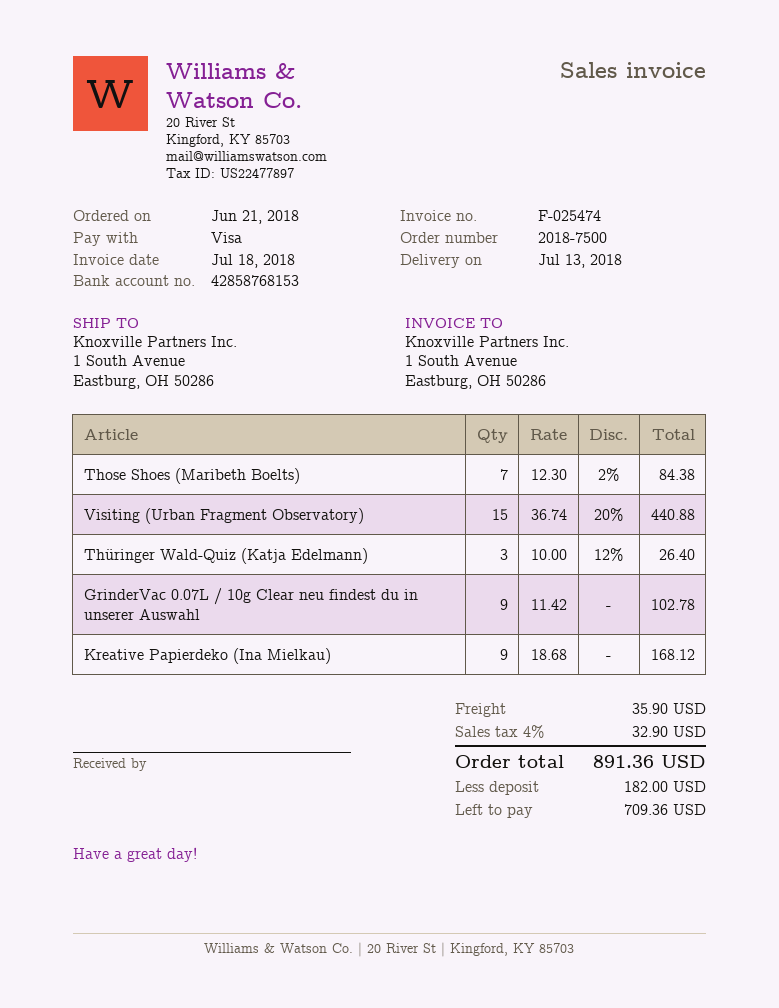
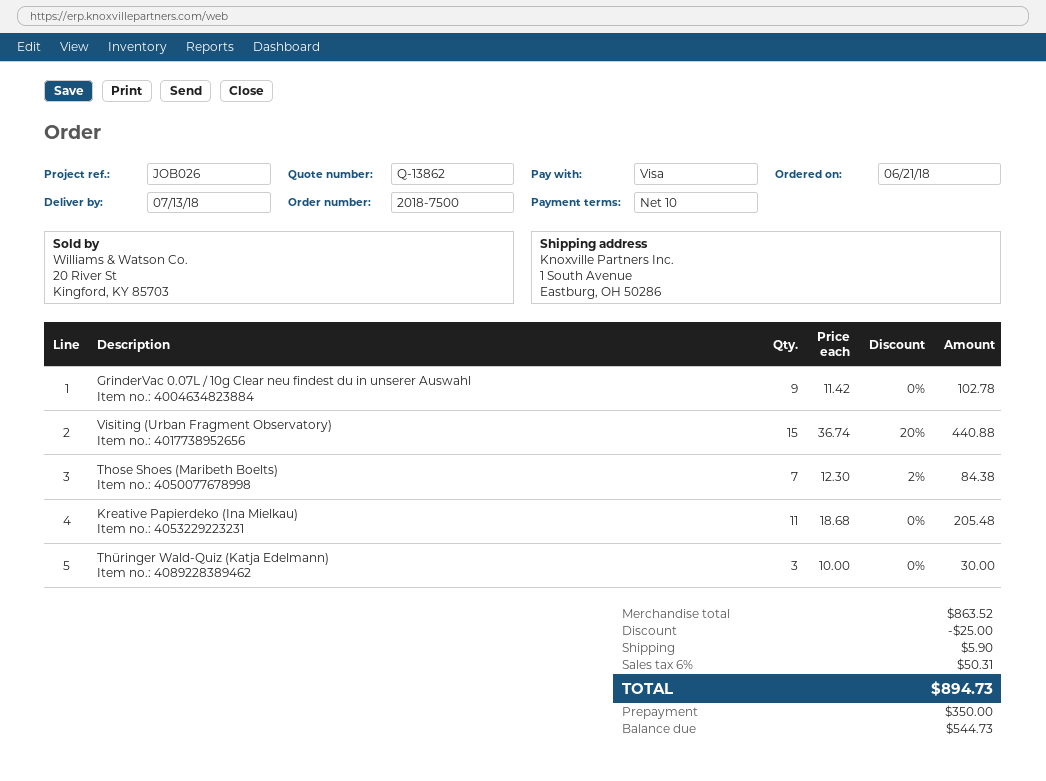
Thüringer Wald-Quiz (Katja Edelmann): 3 x 10.00 - 12% = 26.40 -> 3 x 10.00 = 30.00
Kreative Papierdeko (Ina Mielkau): 9 x 18.68 = 168.12 -> 11 x 18.68 = 205.48
discount: none -> 25.00
shipping: 35.90 -> 5.90
tax: 4% = 32.90 -> 6% = 50.31
total: 891.36 -> 894.73
deposit: 182.00 -> 350.00
balance: 709.36 -> 544.73

